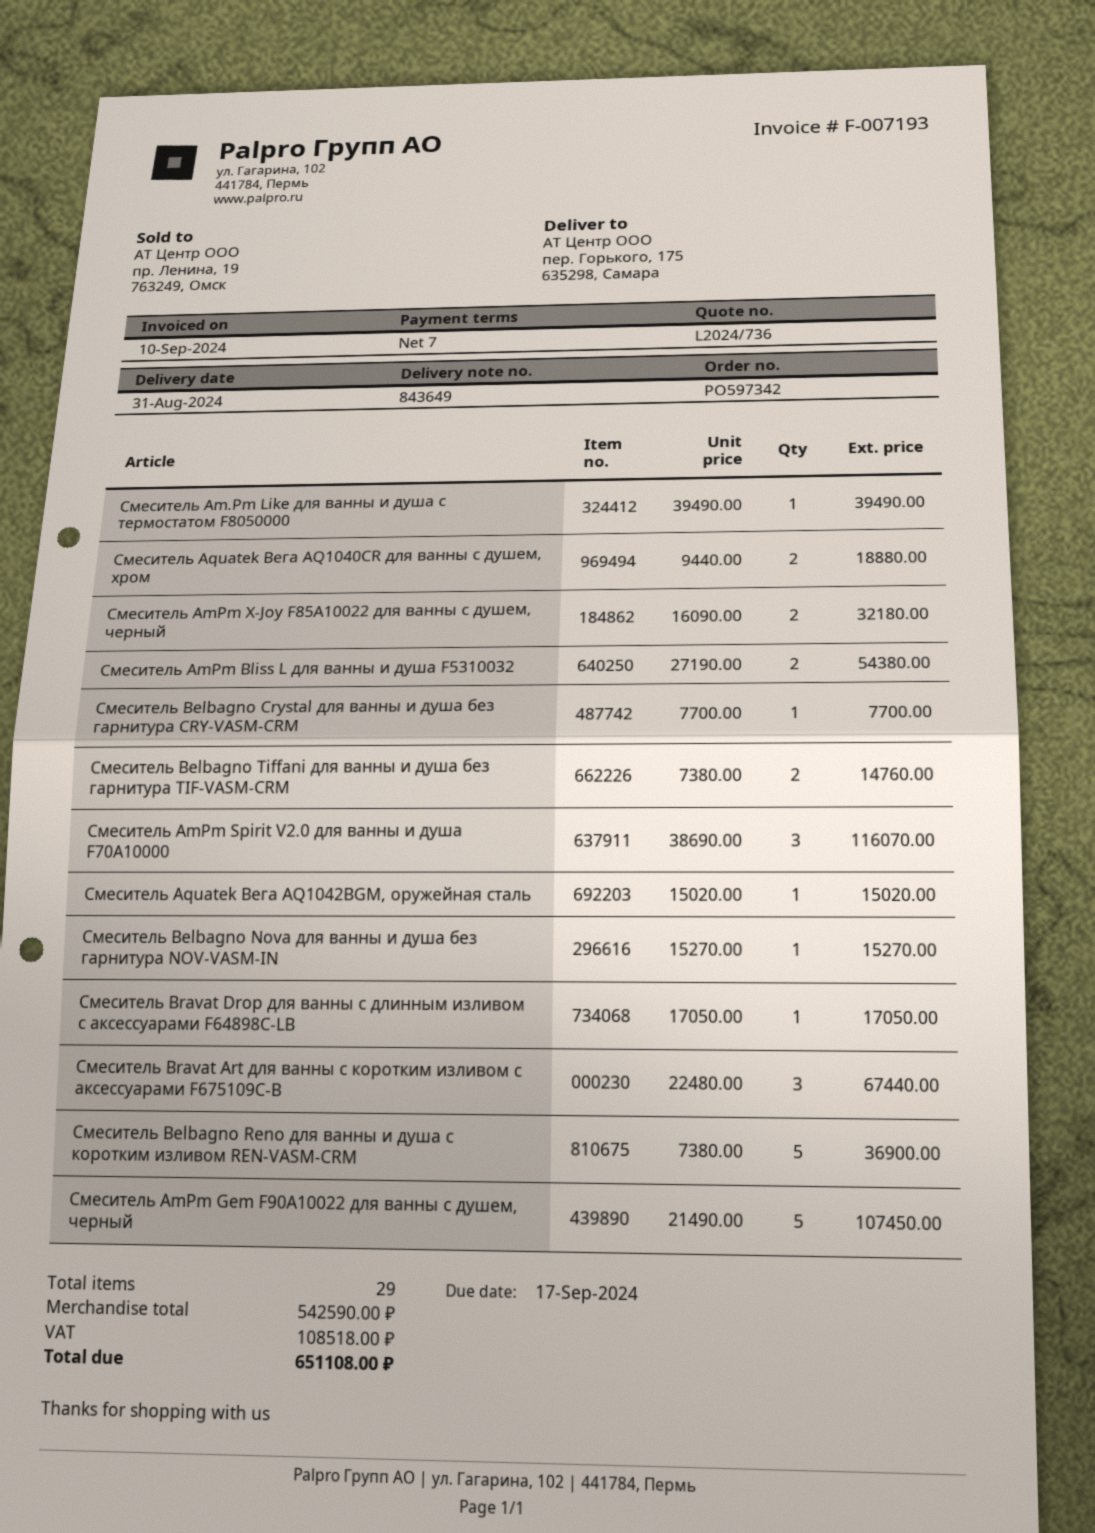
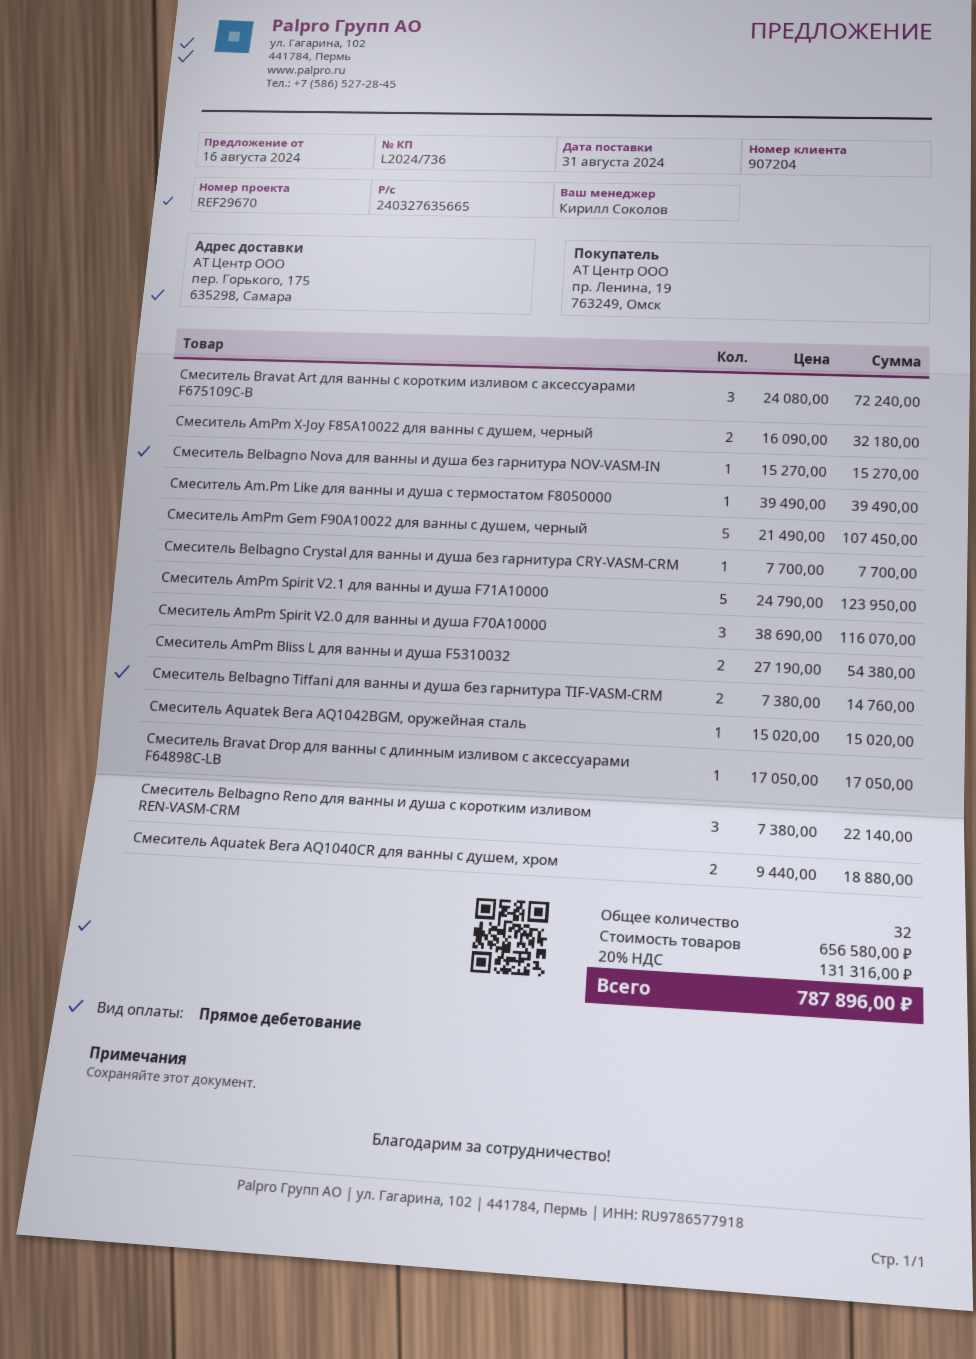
Смеситель Bravat Art для ванны с коротким изливом с аксессуарами F675109C-B: 3 x 22480.00 = 67440.00 -> 3 x 24080.00 = 72240.00
Смеситель Belbagno Reno для ванны и душа с коротким изливом REN-VASM-CRM: 5 x 7380.00 = 36900.00 -> 3 x 7380.00 = 22140.00
Смеситель AmPm Spirit V2.1 для ванны и душа F71A10000: none -> 5 x 24790.00 = 123950.00
total quantity: 29 -> 32
subtotal: 542590.00 -> 656580.00
tax: 108518.00 -> 131316.00
total: 651108.00 -> 787896.00

